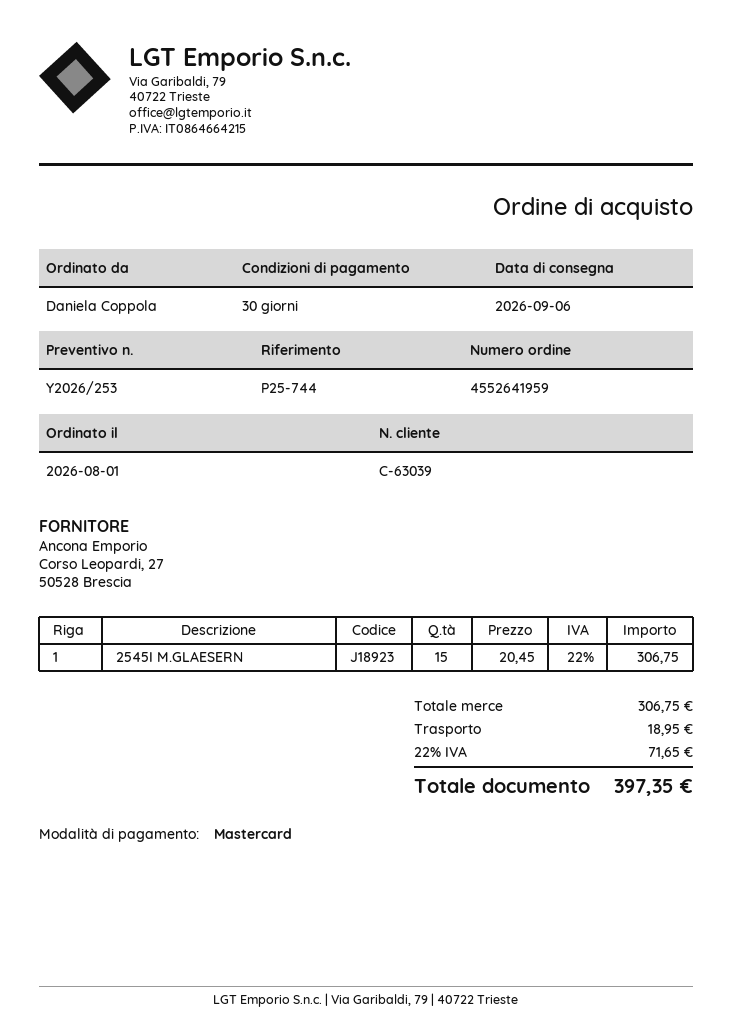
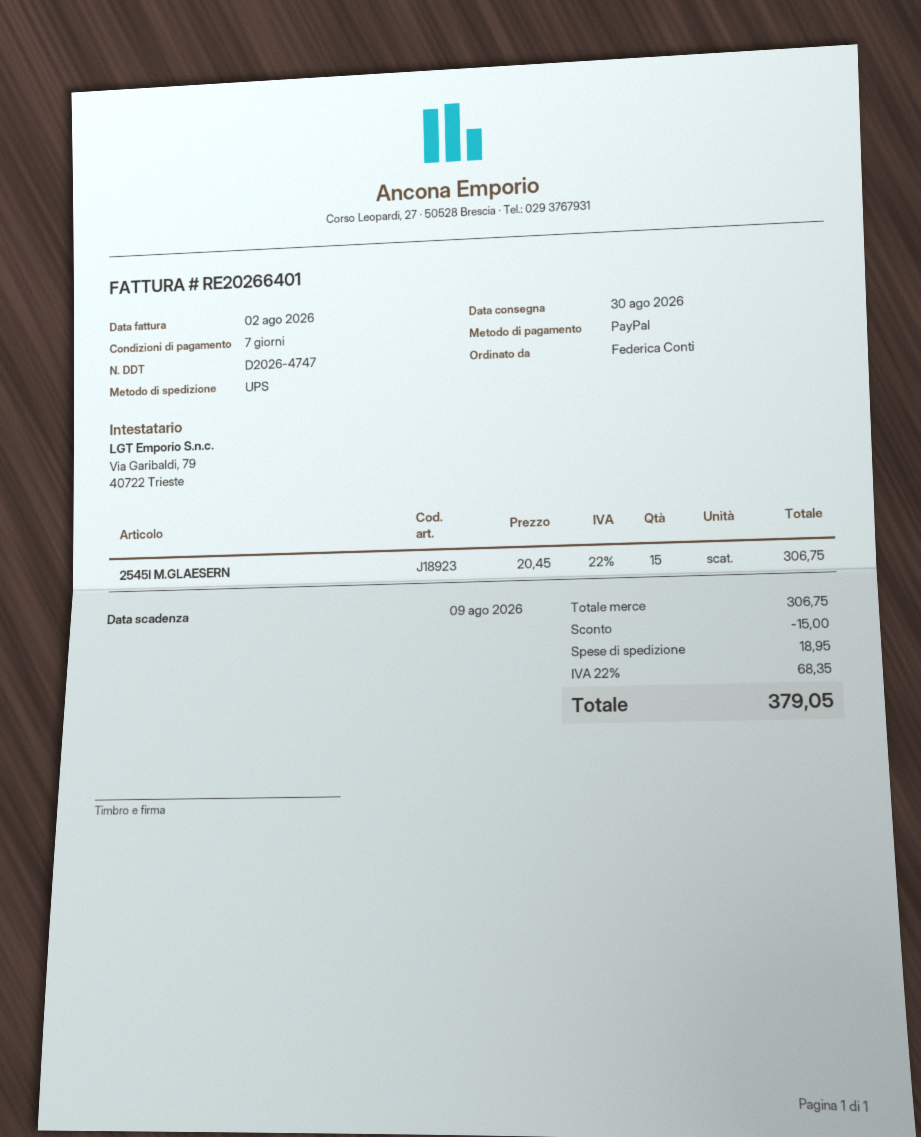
delivery date: 2026-09-06 -> 2026-08-30
payment terms: 30 days -> 7 days
ordered by: Daniela Coppola -> Federica Conti
payment method: Mastercard -> PayPal
discount: none -> 15.00
tax: 22% = 71.65 -> 22% = 68.35
total: 397.35 -> 379.05

